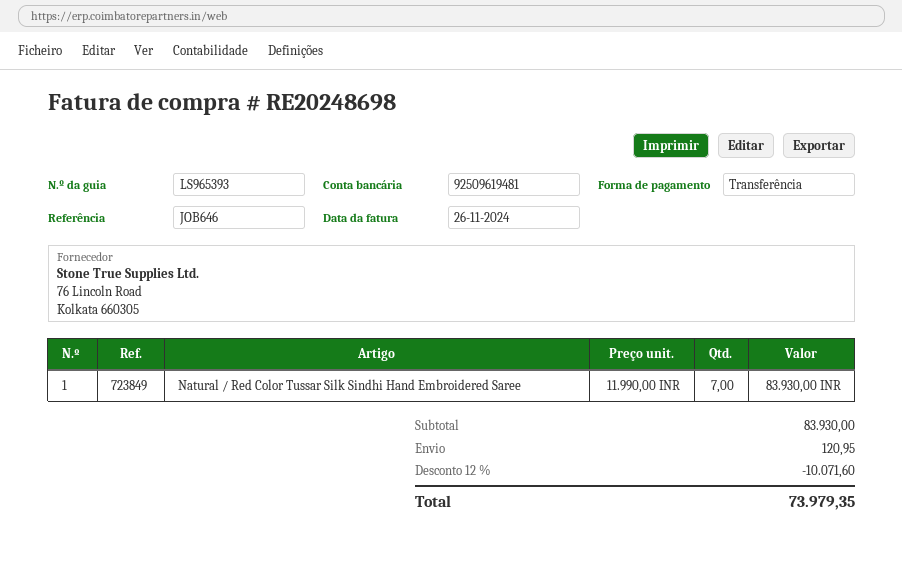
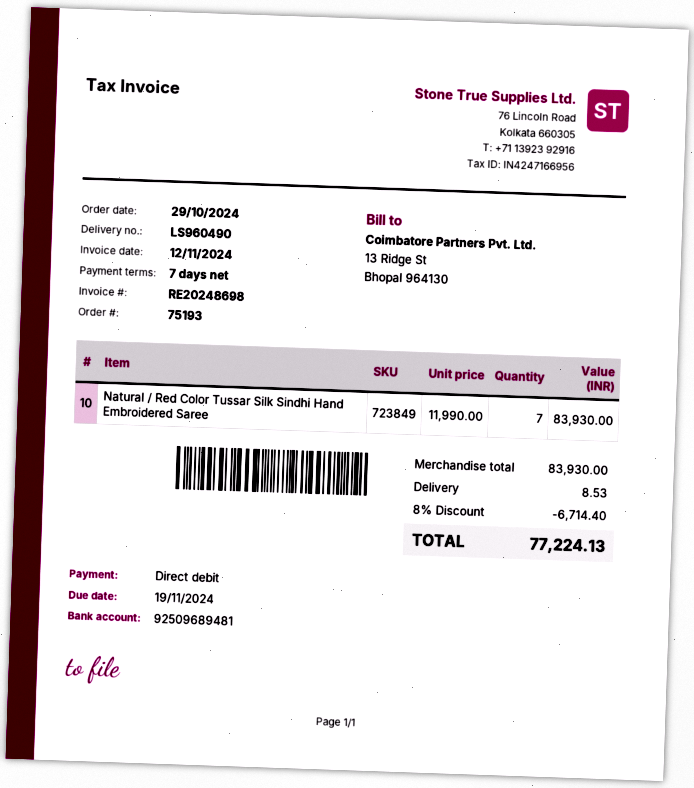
delivery note number: LS965393 -> LS960490
invoice date: 2024-11-26 -> 2024-11-12
payment method: bank transfer -> direct debit
bank account: 92509619481 -> 92509689481
discount: 12% = 10071.60 -> 8% = 6714.40
shipping: 120.95 -> 8.53
total: 73979.35 -> 77224.13

